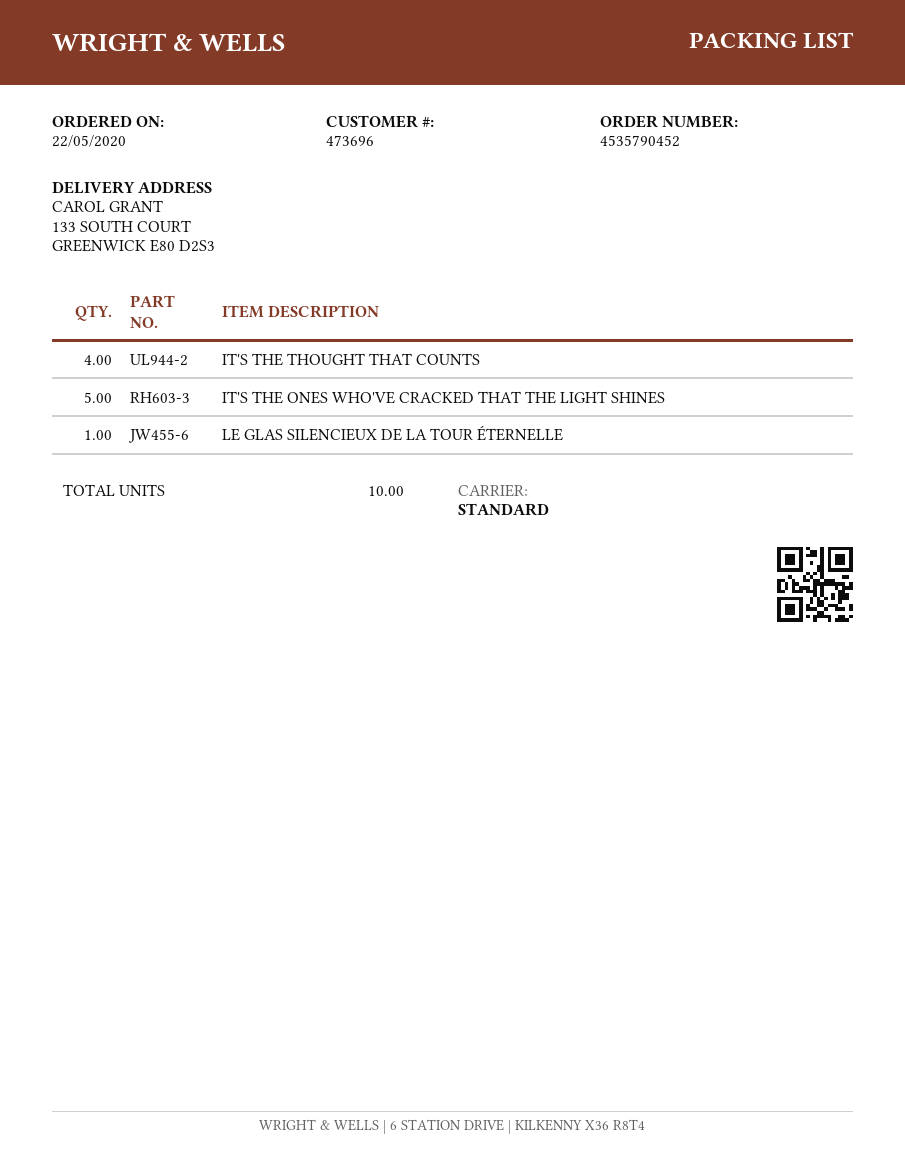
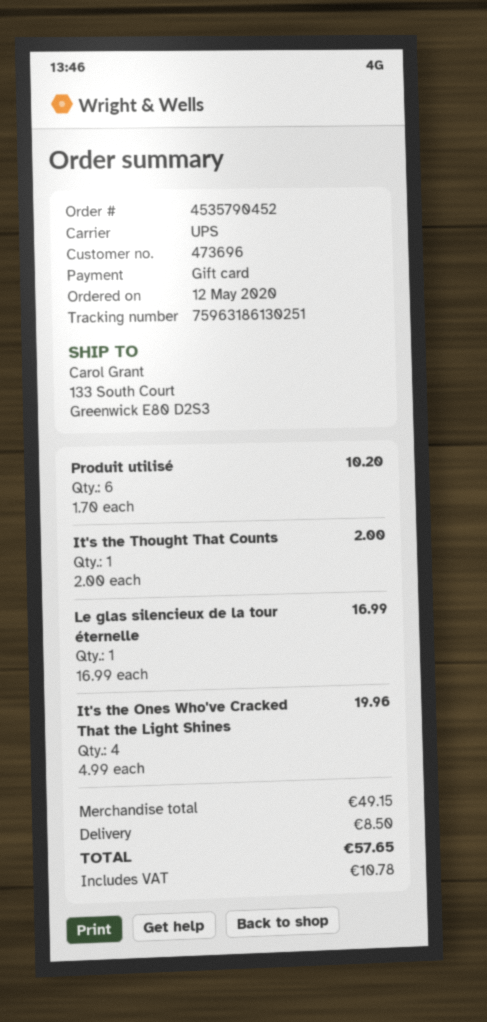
order date: 2020-05-22 -> 2020-05-12
shipping method: standard -> UPS
IT'S THE THOUGHT THAT COUNTS: 4 -> 1
IT'S THE ONES WHO'VE CRACKED THAT THE LIGHT SHINES: 5 -> 4
Produit utilisé: none -> 6

